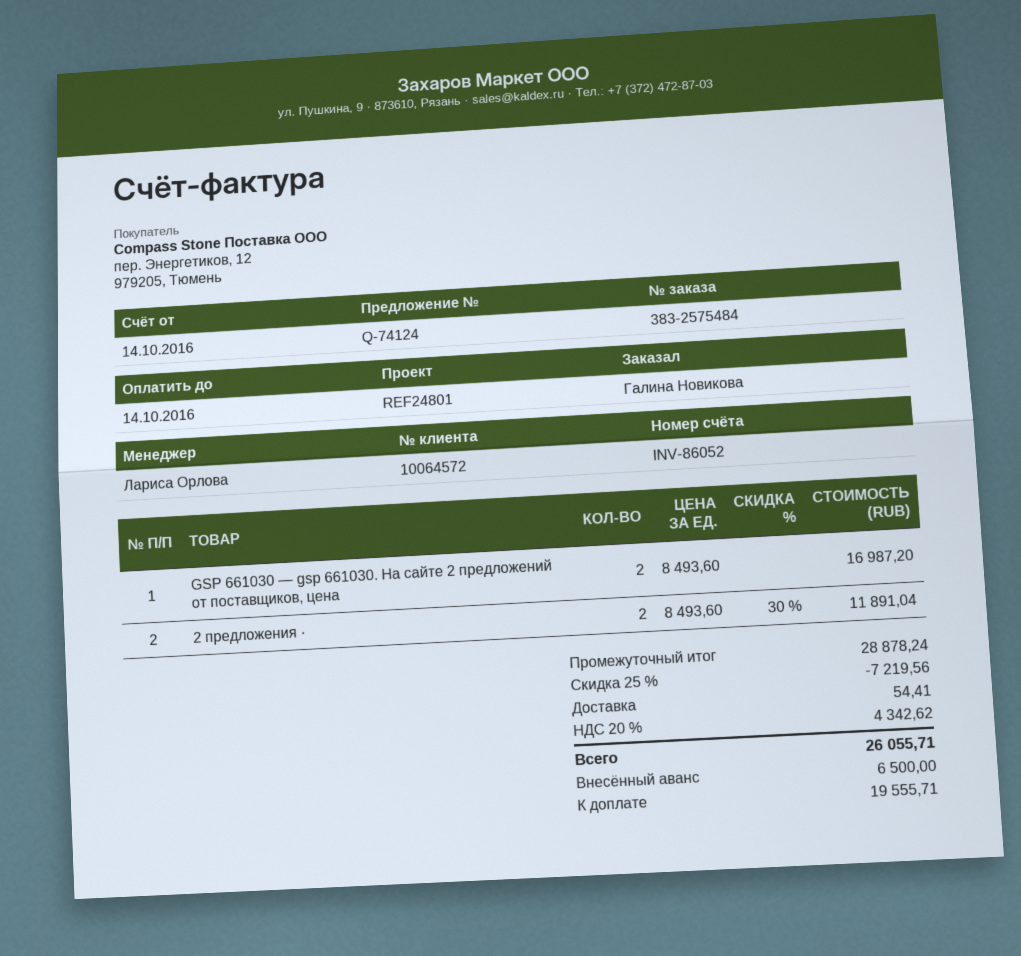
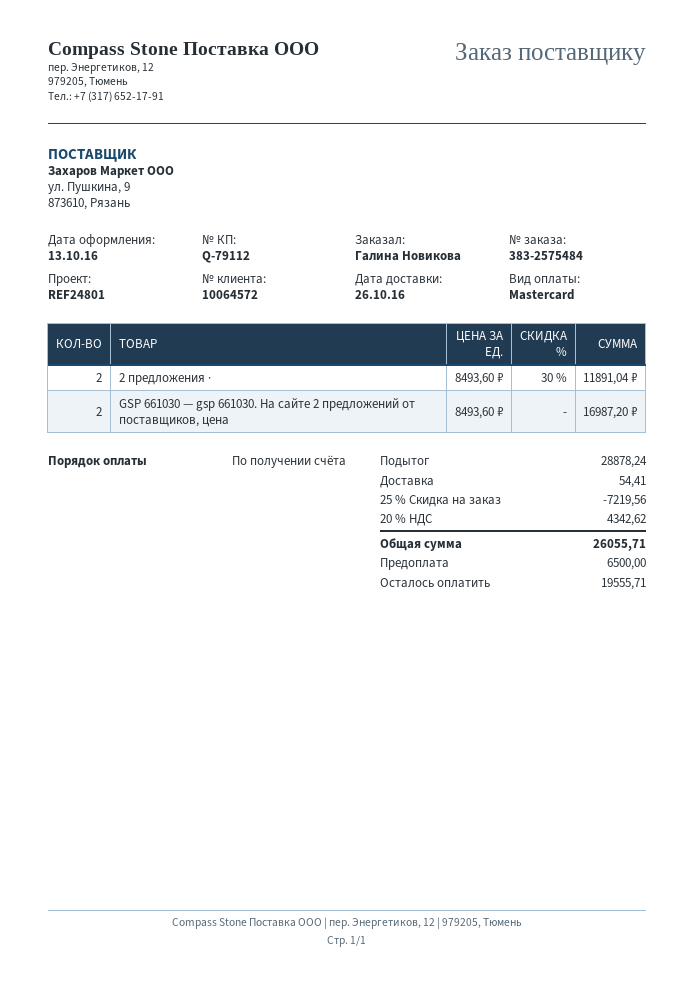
quote number: Q-74124 -> Q-79112

